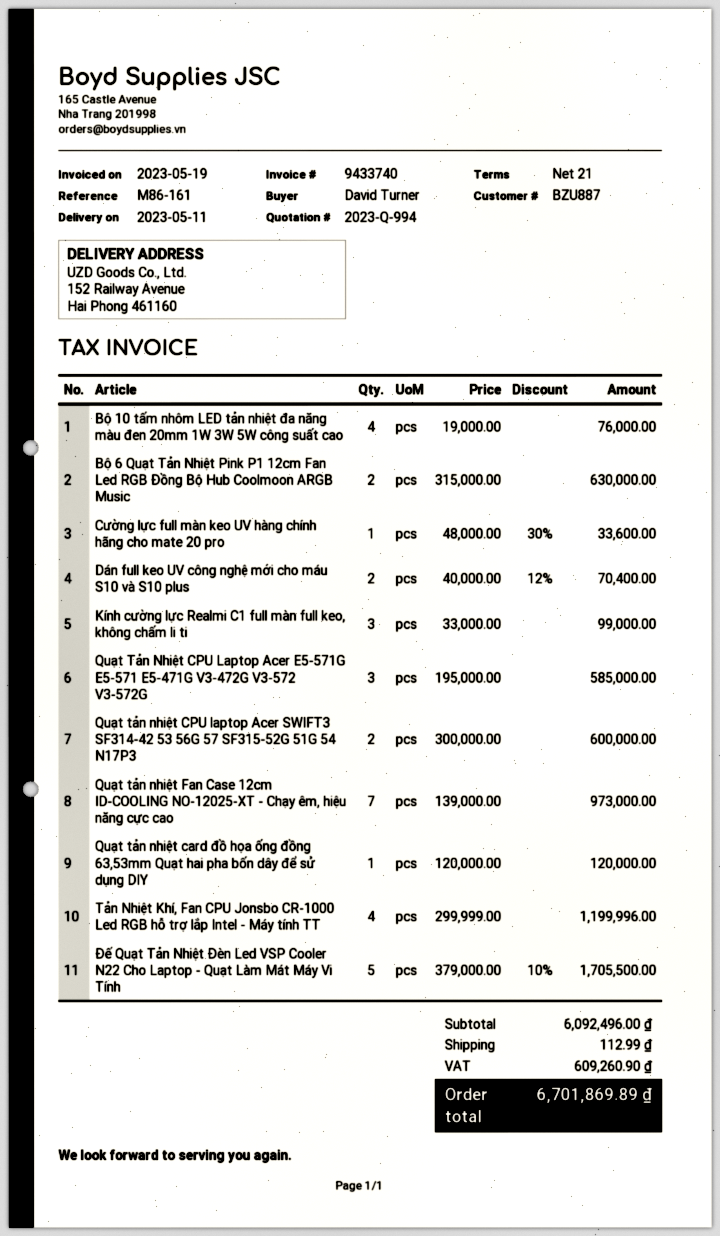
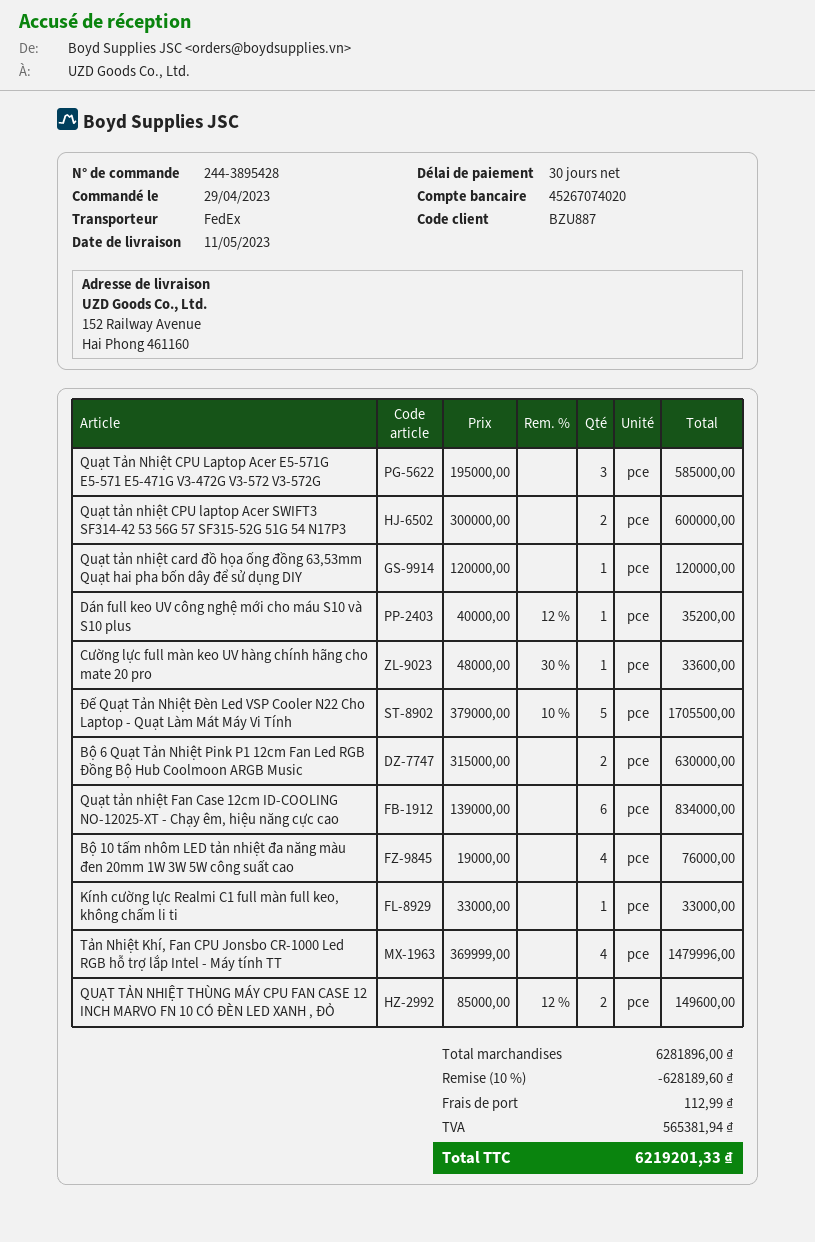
payment terms: 21 days -> 30 days
Dán full keo UV công nghệ mới cho máu S10 và S10 plus: 2 x 40000.00 - 12% = 70400.00 -> 1 x 40000.00 - 12% = 35200.00
Kính cường lực Realmi C1 full màn full keo, không chấm li ti: 3 x 33000.00 = 99000.00 -> 1 x 33000.00 = 33000.00
Quạt tản nhiệt Fan Case 12cm ID-COOLING NO-12025-XT - Chạy êm, hiệu năng cực cao: 7 x 139000.00 = 973000.00 -> 6 x 139000.00 = 834000.00
Tản Nhiệt Khí, Fan CPU Jonsbo CR-1000 Led RGB hỗ trợ lắp Intel - Máy tính TT: 4 x 299999.00 = 1199996.00 -> 4 x 369999.00 = 1479996.00
QUẠT TẢN NHIỆT THÙNG MÁY CPU FAN CASE 12 INCH MARVO FN 10 CÓ ĐÈN LED XANH , ĐỎ: none -> 2 x 85000.00 - 12% = 149600.00
subtotal: 6092496.00 -> 6281896.00
discount: none -> 10% = 628189.60
tax: 609260.90 -> 565381.94
total: 6701869.89 -> 6219201.33

